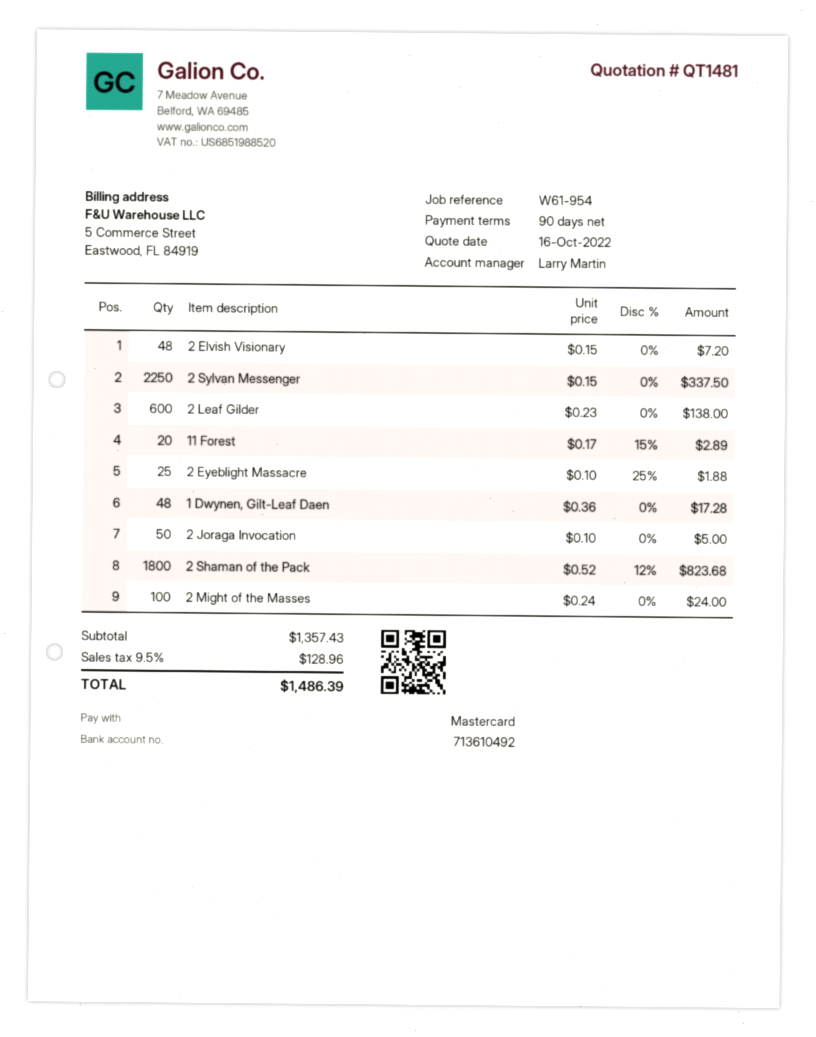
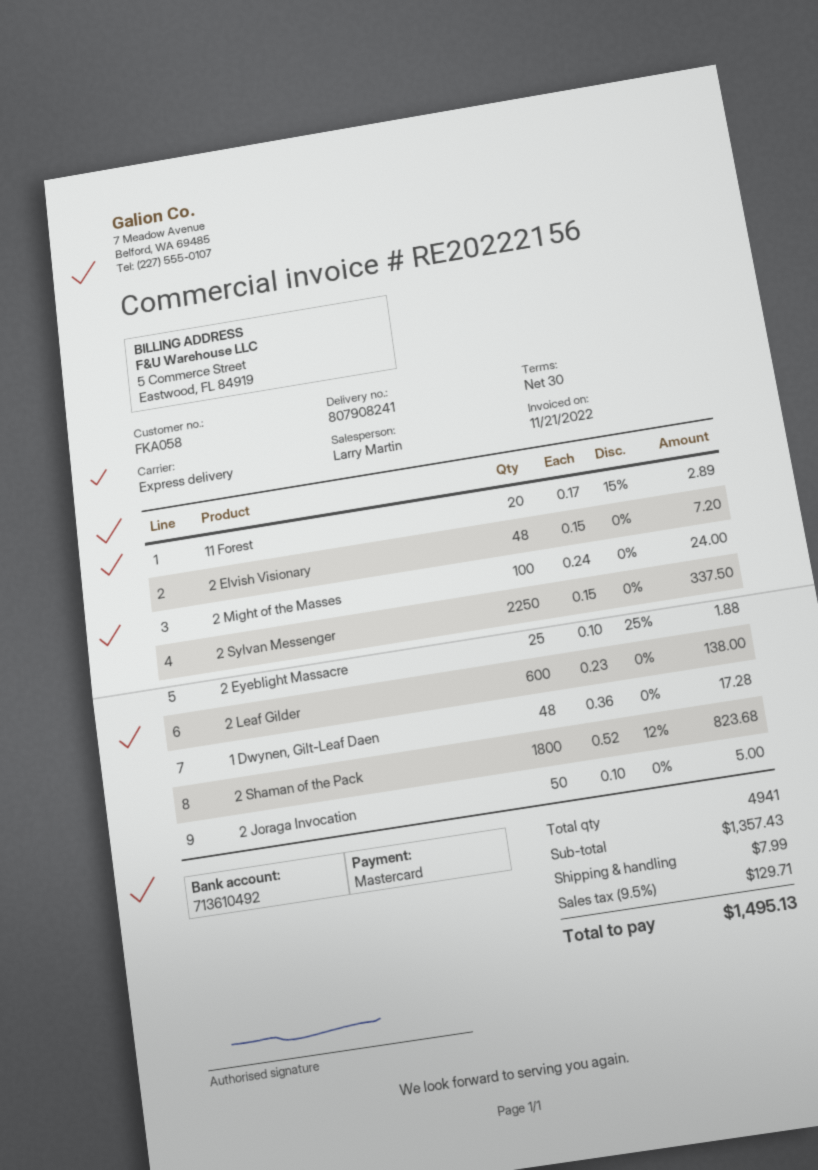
payment terms: 90 days -> 30 days
shipping: none -> 7.99
tax: 9.5% = 128.96 -> 9.5% = 129.71
total: 1486.39 -> 1495.13

